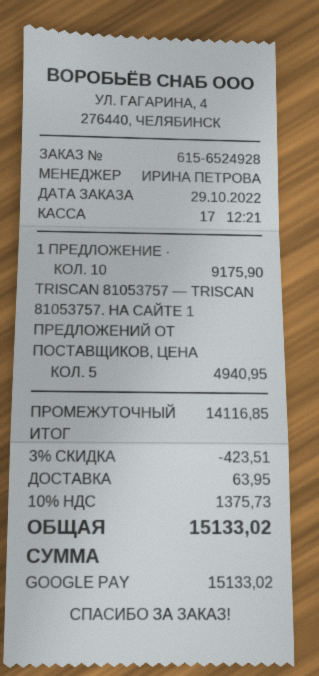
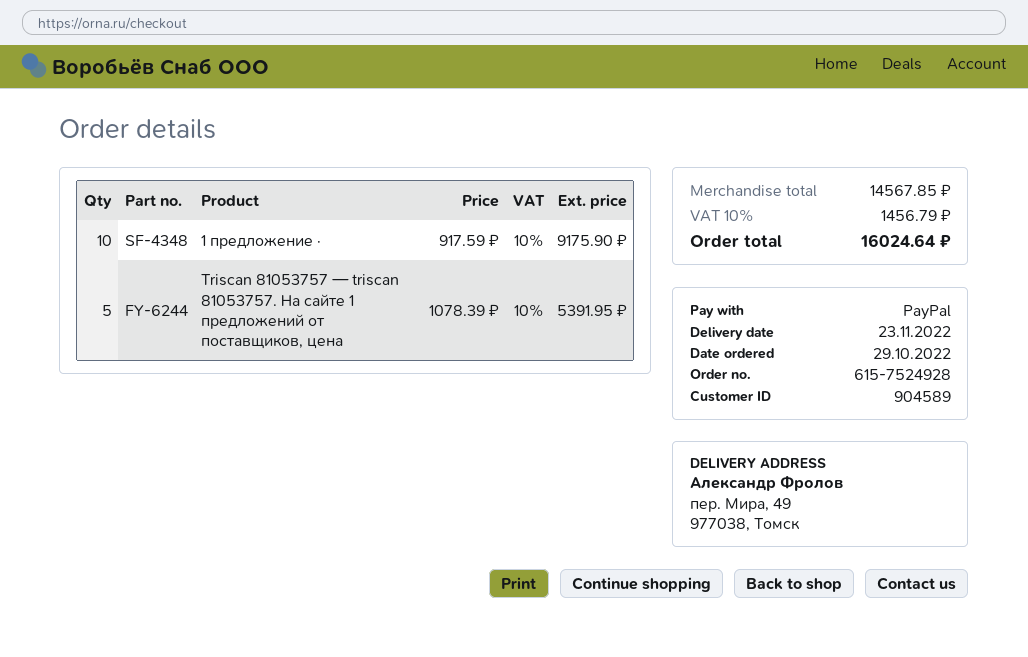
order number: 615-6524928 -> 615-7524928
payment method: Google Pay -> PayPal
TRISCAN 81053757 — TRISCAN 81053757. НА САЙТЕ 1 ПРЕДЛОЖЕНИЙ ОТ ПОСТАВЩИКОВ, ЦЕНА: 5 for 4940.95 -> 5 for 5391.95
subtotal: 14116.85 -> 14567.85
discount: 3% = 423.51 -> none
shipping: 63.95 -> none
tax: 10% = 1375.73 -> 10% = 1456.79
total: 15133.02 -> 16024.64

